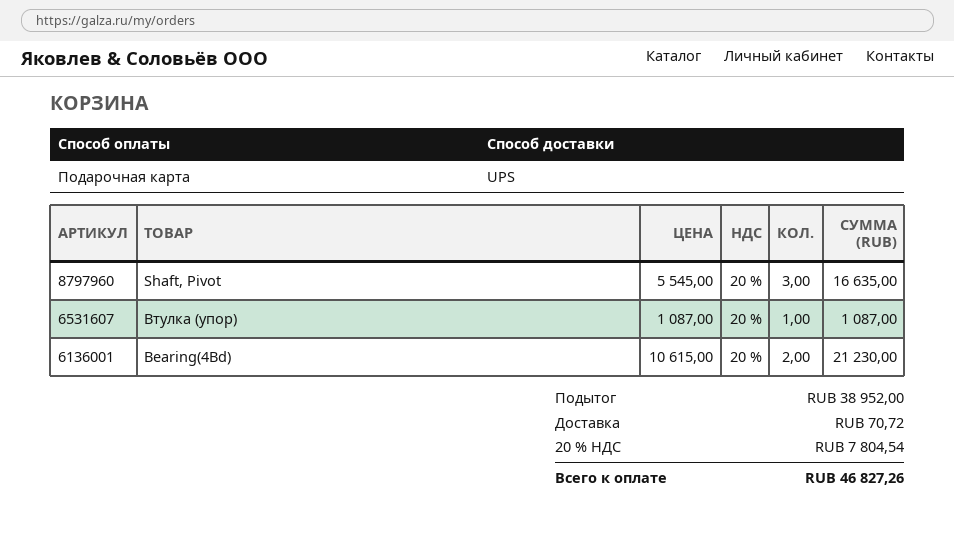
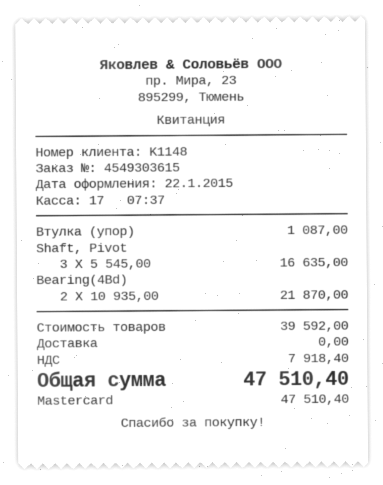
payment method: gift card -> Mastercard
Bearing(4Bd): 2 x 10615.00 = 21230.00 -> 2 x 10935.00 = 21870.00
subtotal: 38952.00 -> 39592.00
shipping: 70.72 -> 0.00
tax: 7804.54 -> 7918.40
total: 46827.26 -> 47510.40

